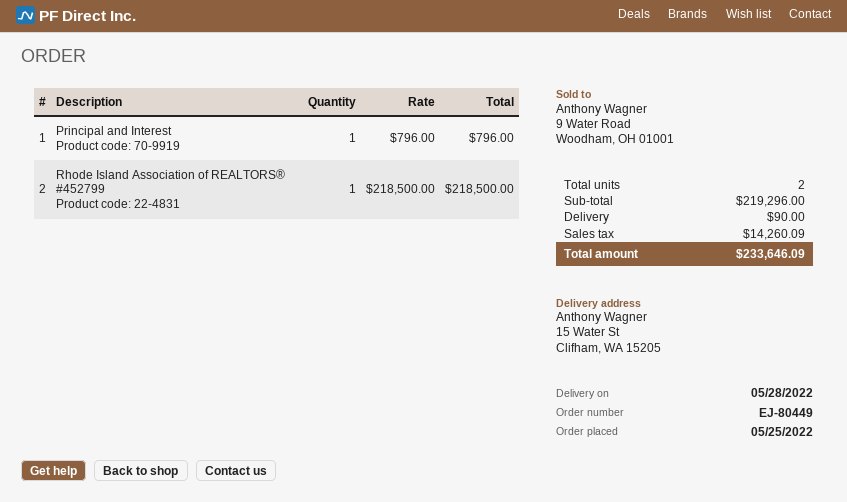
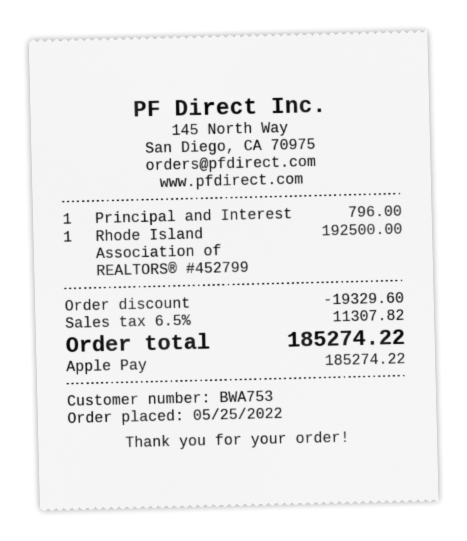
Rhode Island Association of REALTORS® #452799: 1 x 218500.00 = 218500.00 -> 1 x 192500.00 = 192500.00
discount: none -> 19329.60
shipping: 90.00 -> none
tax: 14260.09 -> 11307.82
total: 233646.09 -> 185274.22

